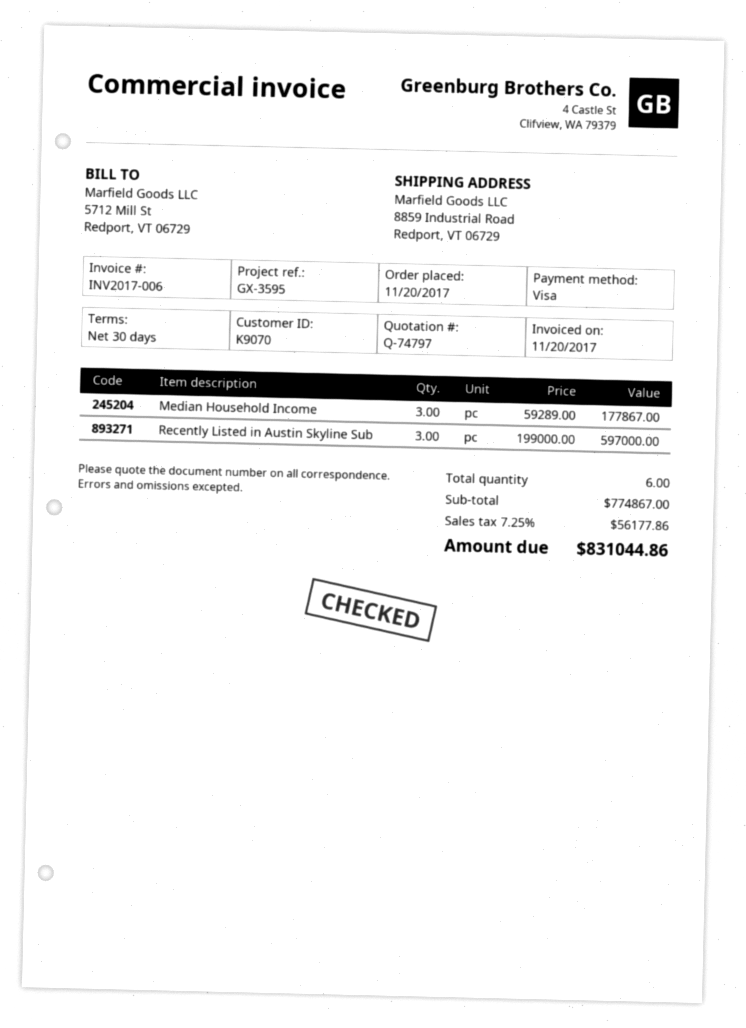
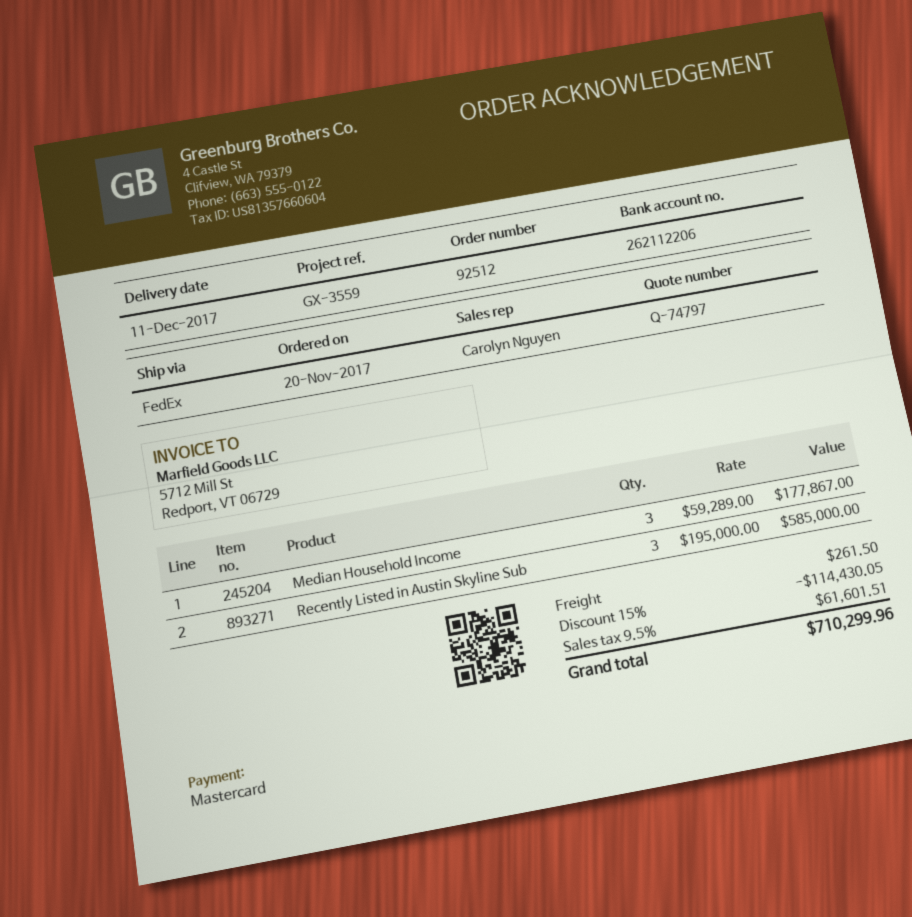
reference: GX-3595 -> GX-3559
payment method: Visa -> Mastercard
Recently Listed in Austin Skyline Sub: 3 x 199000.00 = 597000.00 -> 3 x 195000.00 = 585000.00
discount: none -> 15% = 114430.05
shipping: none -> 261.50
tax: 7.25% = 56177.86 -> 9.5% = 61601.51
total: 831044.86 -> 710299.96

